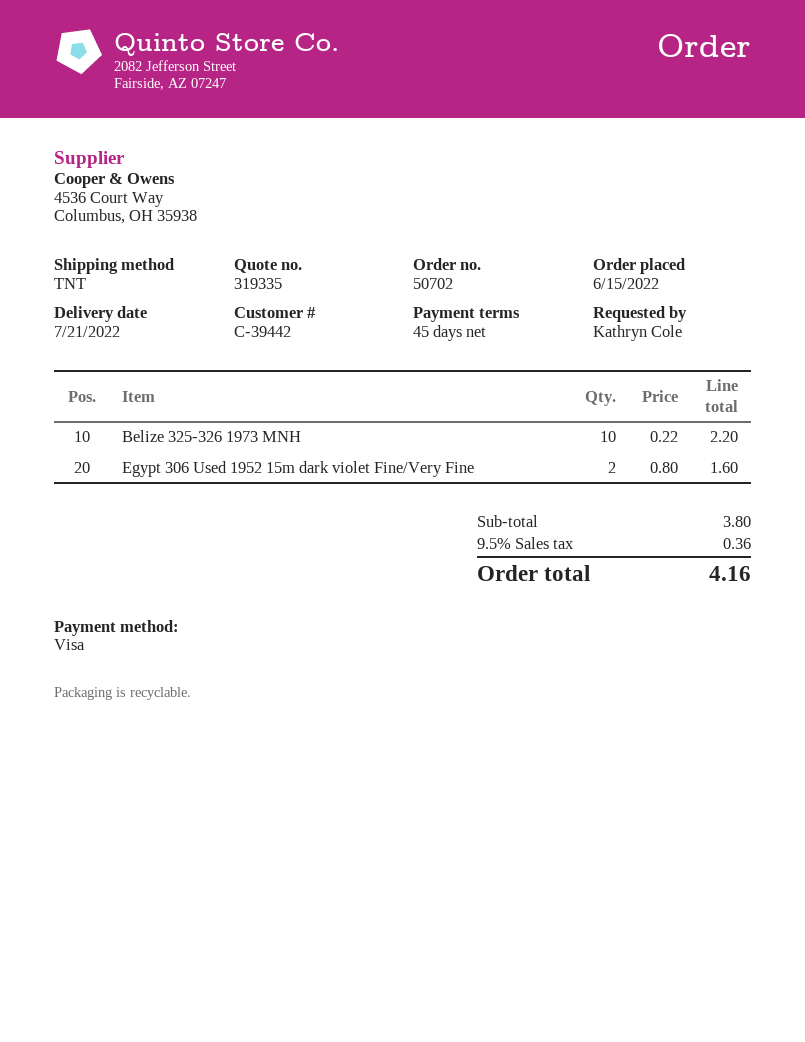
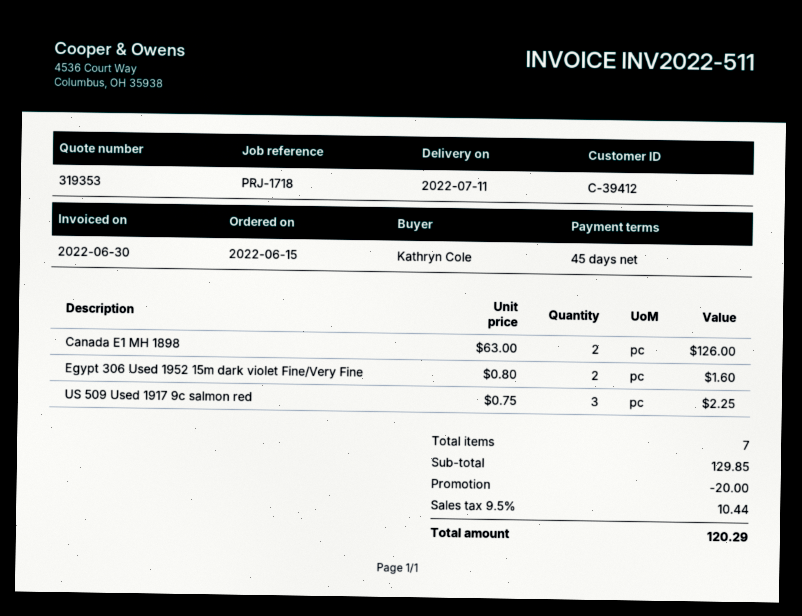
quote number: 319335 -> 319353
delivery date: 2022-07-21 -> 2022-07-11
customer number: C-39442 -> C-39412
Belize 325-326 1973 MNH: 10 x 0.22 = 2.20 -> none
Canada E1 MH 1898: none -> 2 x 63.00 = 126.00
US 509 Used 1917 9c salmon red: none -> 3 x 0.75 = 2.25
subtotal: 3.80 -> 129.85
discount: none -> 20.00
tax: 9.5% = 0.36 -> 9.5% = 10.44
total: 4.16 -> 120.29

